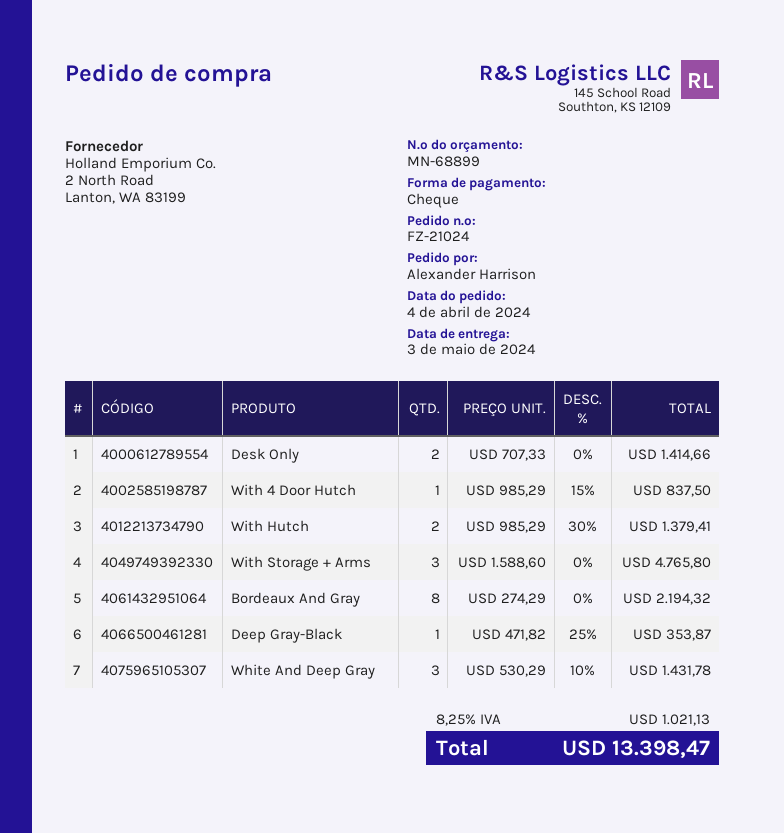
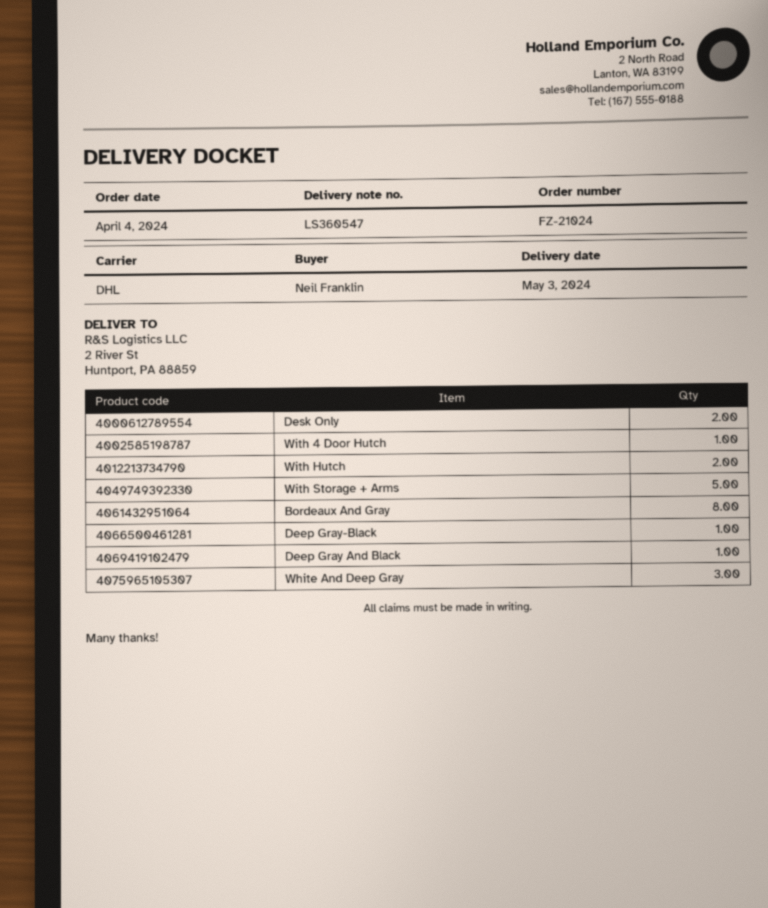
ordered by: Alexander Harrison -> Neil Franklin
With Storage + Arms: 3 -> 5
Deep Gray And Black: none -> 1

